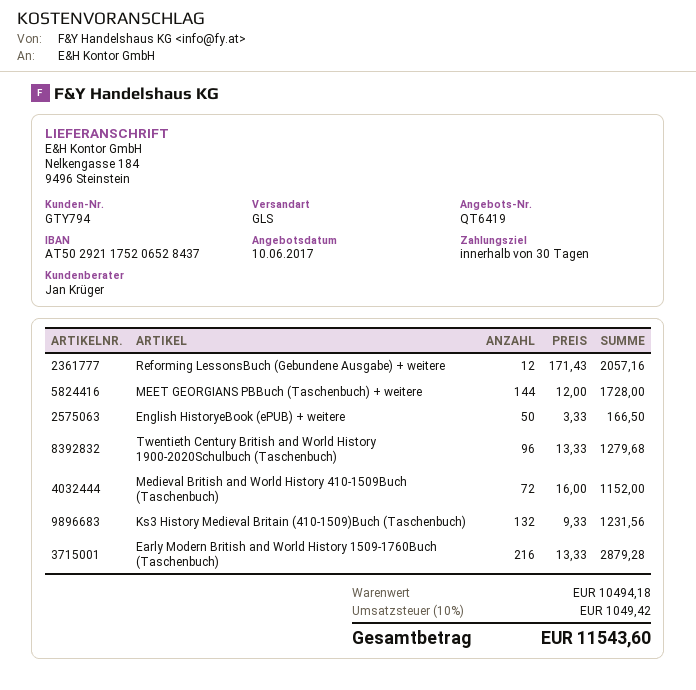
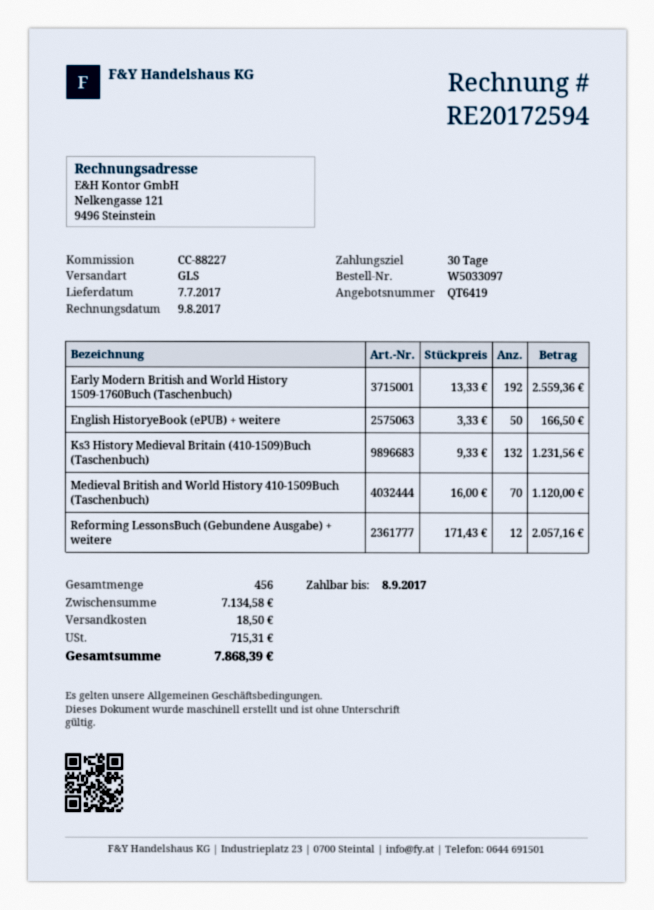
MEET GEORGIANS PBBuch (Taschenbuch) + weitere: 144 x 12.00 = 1728.00 -> none
Twentieth Century British and World History 1900-2020Schulbuch (Taschenbuch): 96 x 13.33 = 1279.68 -> none
Medieval British and World History 410-1509Buch (Taschenbuch): 72 x 16.00 = 1152.00 -> 70 x 16.00 = 1120.00
Early Modern British and World History 1509-1760Buch (Taschenbuch): 216 x 13.33 = 2879.28 -> 192 x 13.33 = 2559.36
subtotal: 10494.18 -> 7134.58
shipping: none -> 18.50
tax: 1049.42 -> 715.31
total: 11543.60 -> 7868.39

